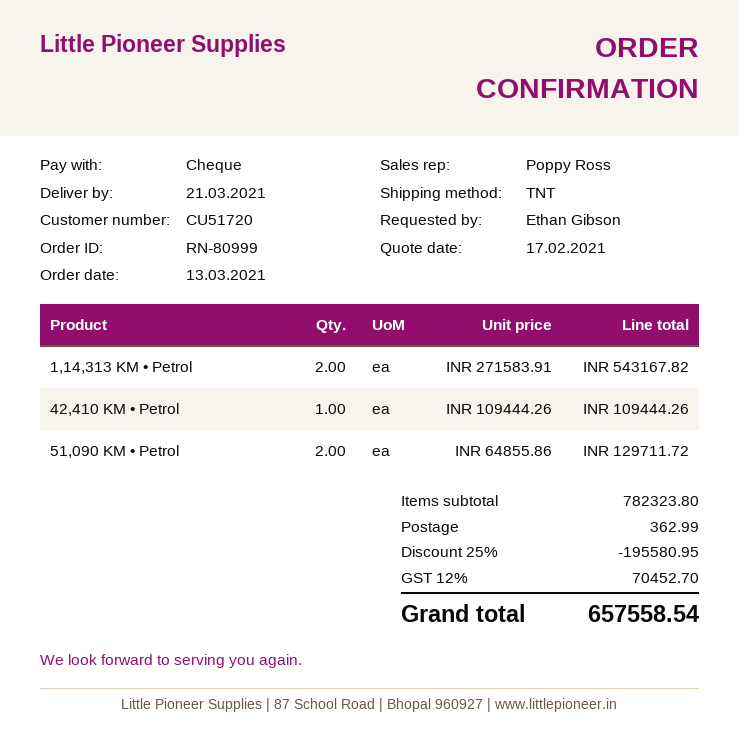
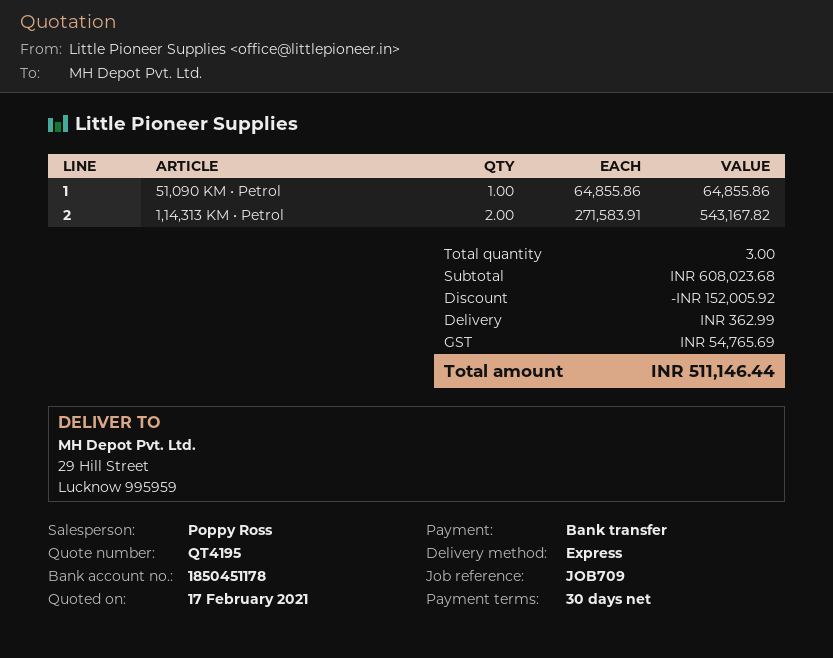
payment method: cheque -> bank transfer
shipping method: TNT -> express
42,410 KM • Petrol: 1 x 109444.26 = 109444.26 -> none
51,090 KM • Petrol: 2 x 64855.86 = 129711.72 -> 1 x 64855.86 = 64855.86
subtotal: 782323.80 -> 608023.68
discount: 195580.95 -> 152005.92
tax: 70452.70 -> 54765.69
total: 657558.54 -> 511146.44

